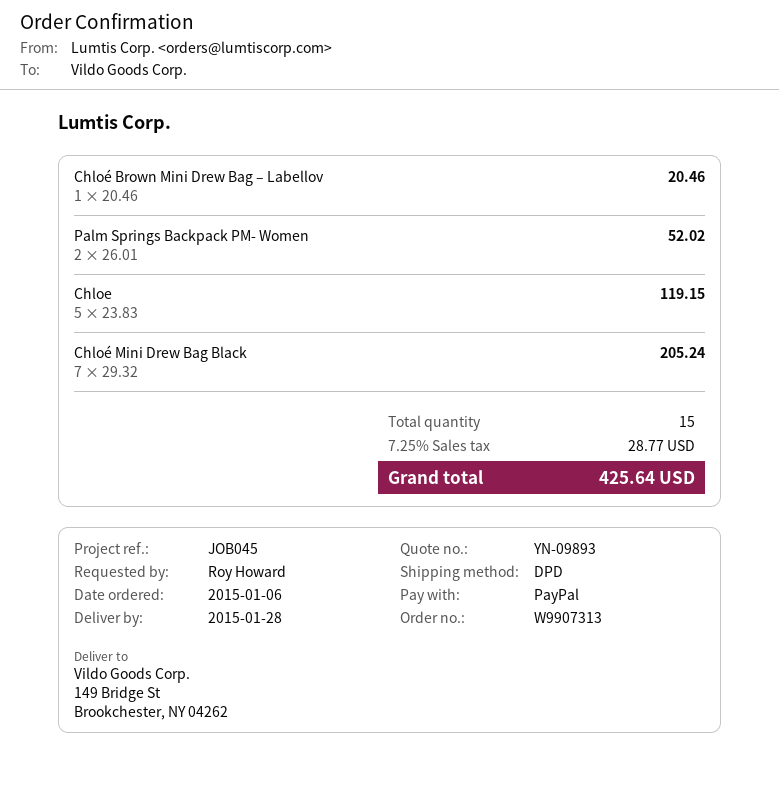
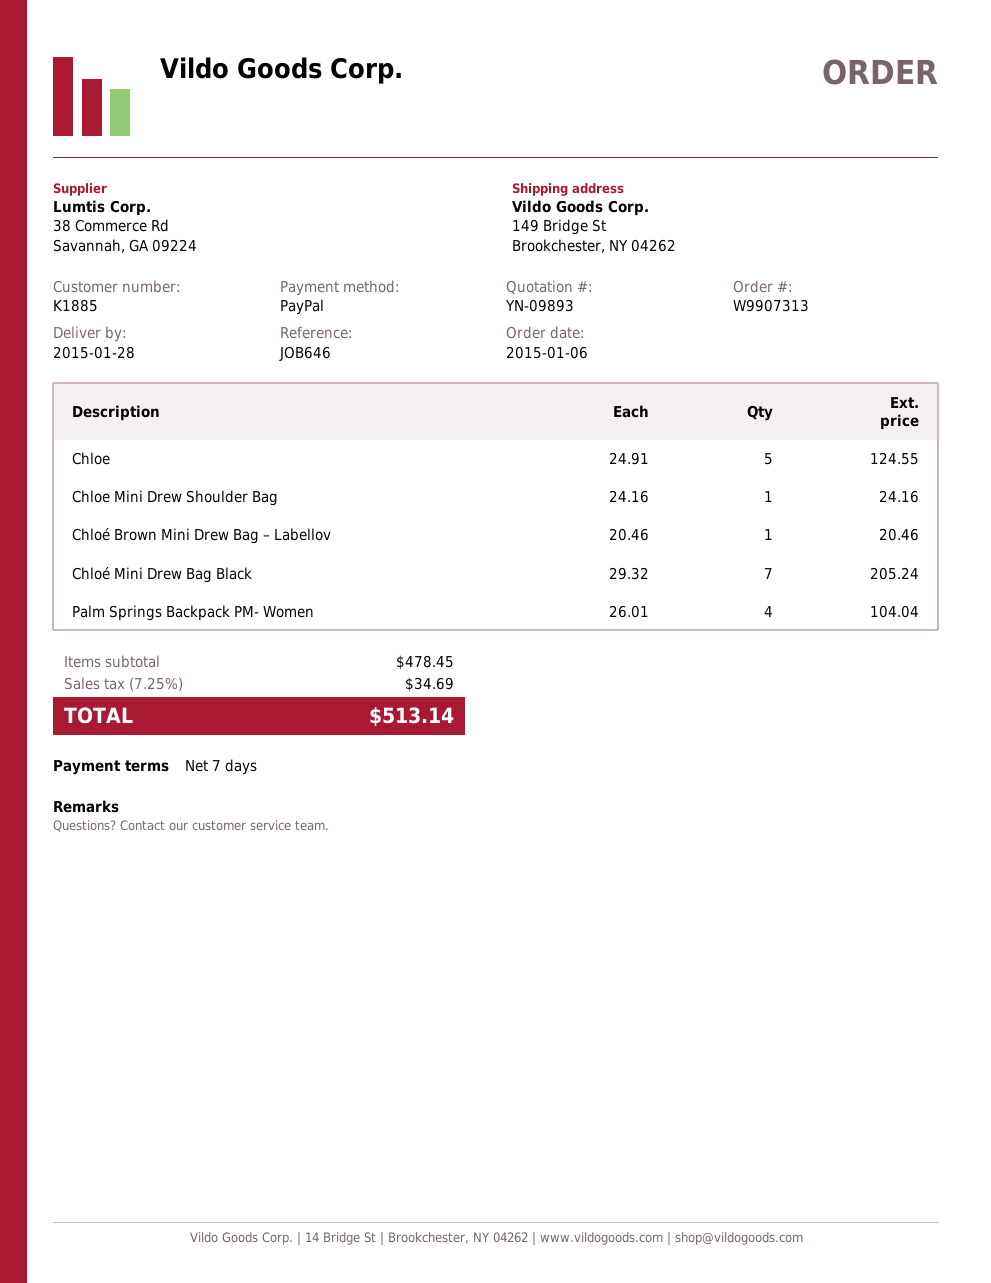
reference: JOB045 -> JOB646
Palm Springs Backpack PM- Women: 2 x 26.01 = 52.02 -> 4 x 26.01 = 104.04
Chloe: 5 x 23.83 = 119.15 -> 5 x 24.91 = 124.55
Chloe Mini Drew Shoulder Bag: none -> 1 x 24.16 = 24.16
tax: 7.25% = 28.77 -> 7.25% = 34.69
total: 425.64 -> 513.14

